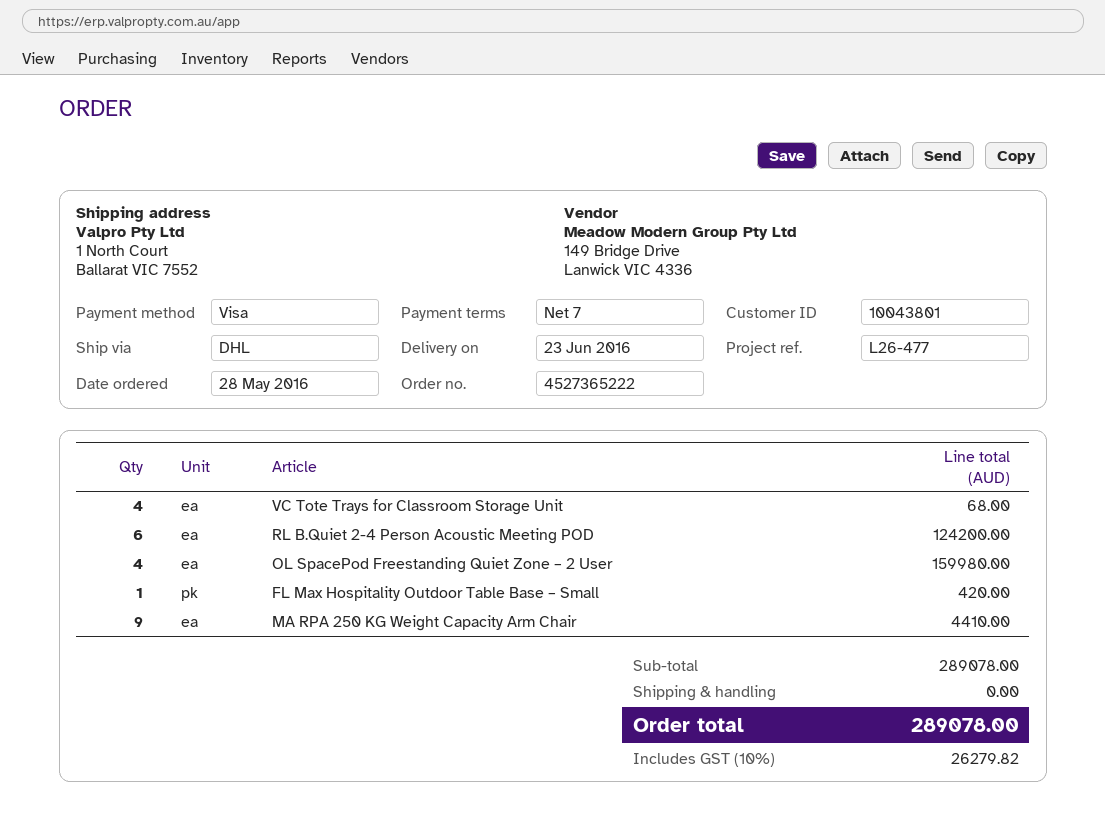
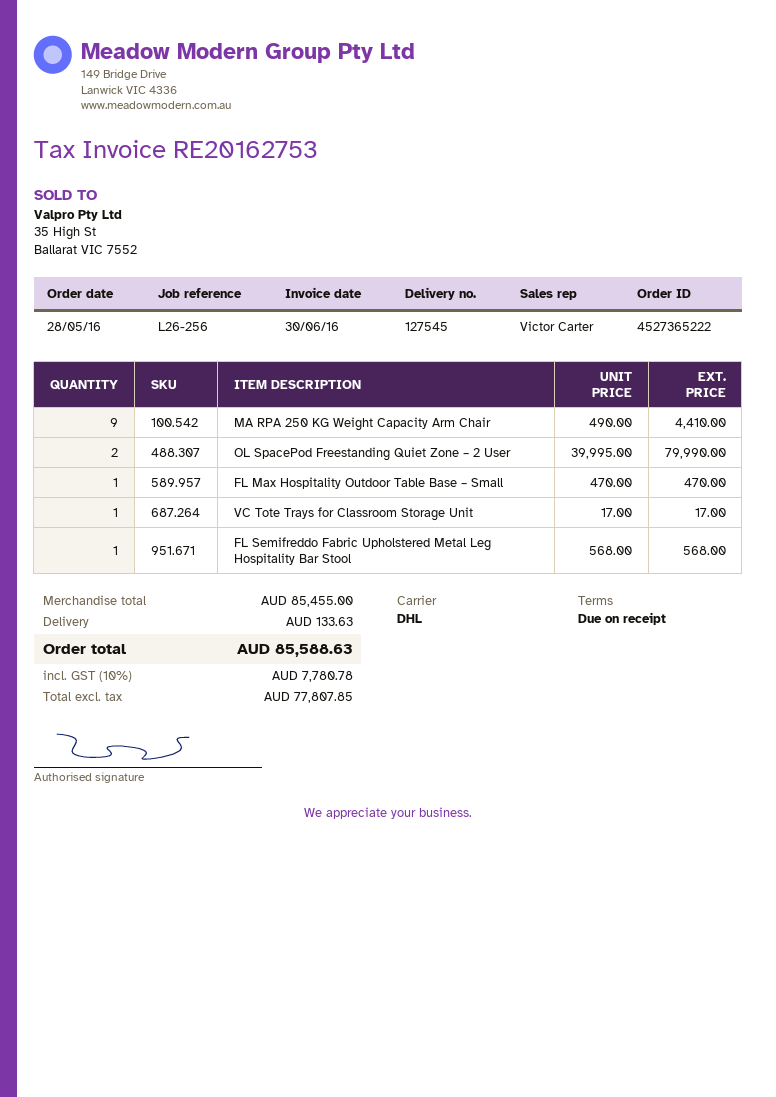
payment terms: 7 days -> on receipt
reference: L26-477 -> L26-256
VC Tote Trays for Classroom Storage Unit: 4 for 68.00 -> 1 for 17.00
RL B.Quiet 2-4 Person Acoustic Meeting POD: 6 for 124200.00 -> none
OL SpacePod Freestanding Quiet Zone – 2 User: 4 for 159980.00 -> 2 for 79990.00
FL Max Hospitality Outdoor Table Base – Small: 1 for 420.00 -> 1 for 470.00
FL Semifreddo Fabric Upholstered Metal Leg Hospitality Bar Stool: none -> 1 for 568.00
subtotal: 289078.00 -> 85455.00
shipping: 0.00 -> 133.63
tax: 10% = 26279.82 -> 10% = 7780.78
total: 289078.00 -> 85588.63

